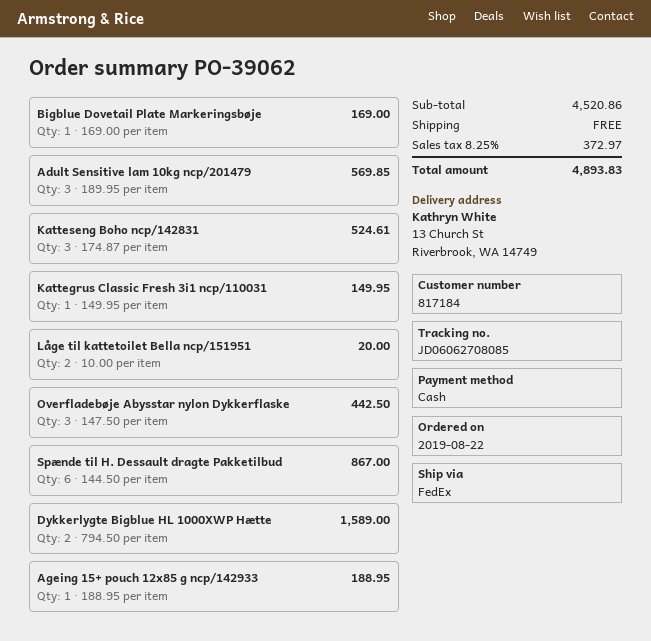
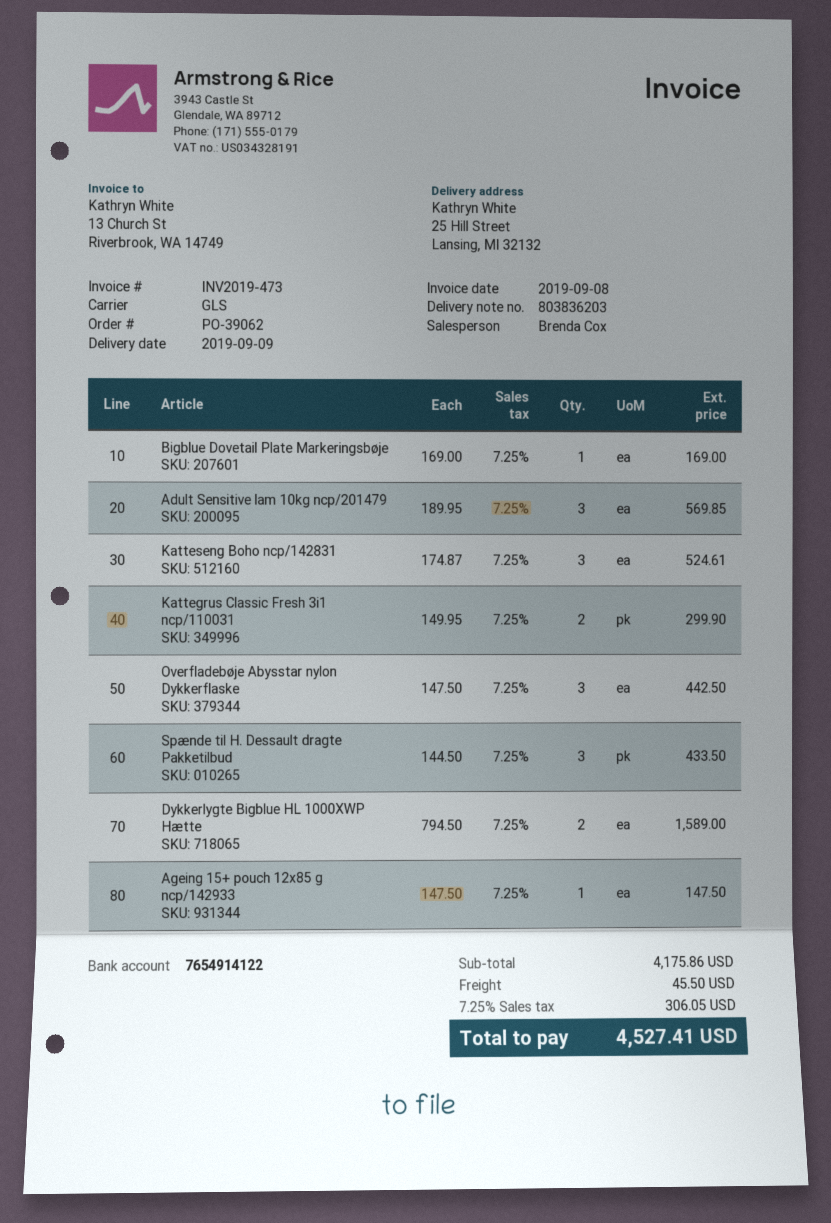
shipping method: FedEx -> GLS
ship to: 13 Church St, Riverbrook, WA 14749 -> 25 Hill Street, Lansing, MI 32132
Kattegrus Classic Fresh 3i1 ncp/110031: 1 x 149.95 = 149.95 -> 2 x 149.95 = 299.90
Låge til kattetoilet Bella ncp/151951: 2 x 10.00 = 20.00 -> none
Spænde til H. Dessault dragte Pakketilbud: 6 x 144.50 = 867.00 -> 3 x 144.50 = 433.50
Ageing 15+ pouch 12x85 g ncp/142933: 1 x 188.95 = 188.95 -> 1 x 147.50 = 147.50
subtotal: 4520.86 -> 4175.86
shipping: 0.00 -> 45.50
tax: 8.25% = 372.97 -> 7.25% = 306.05
total: 4893.83 -> 4527.41

